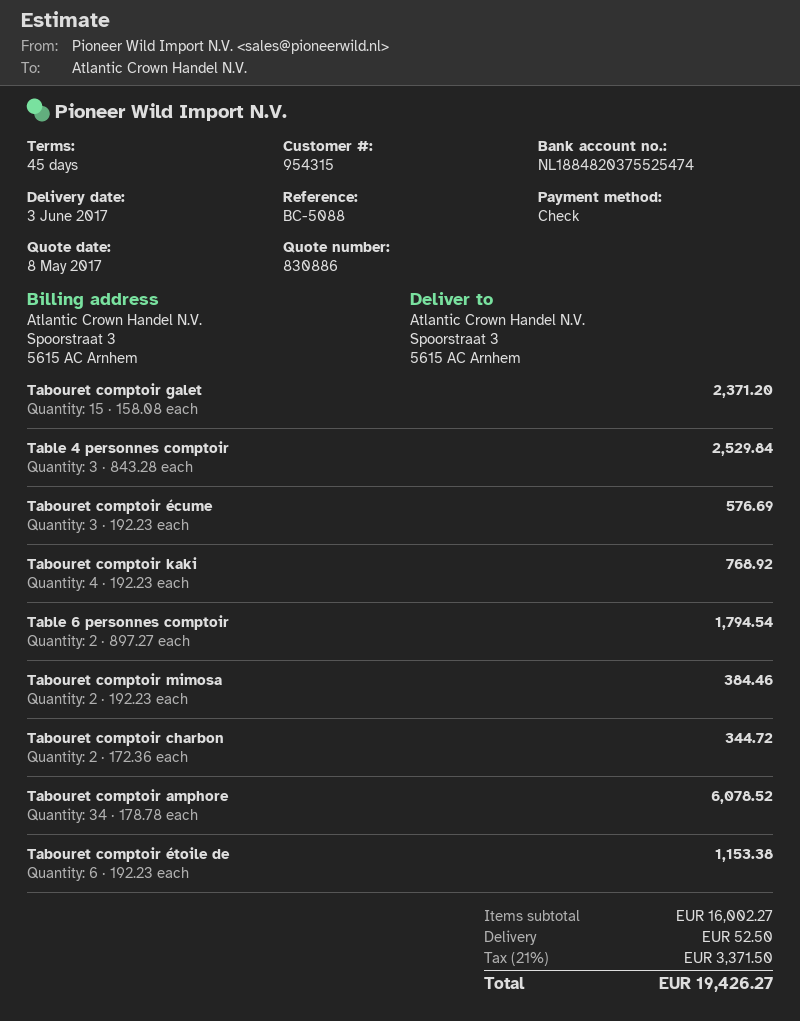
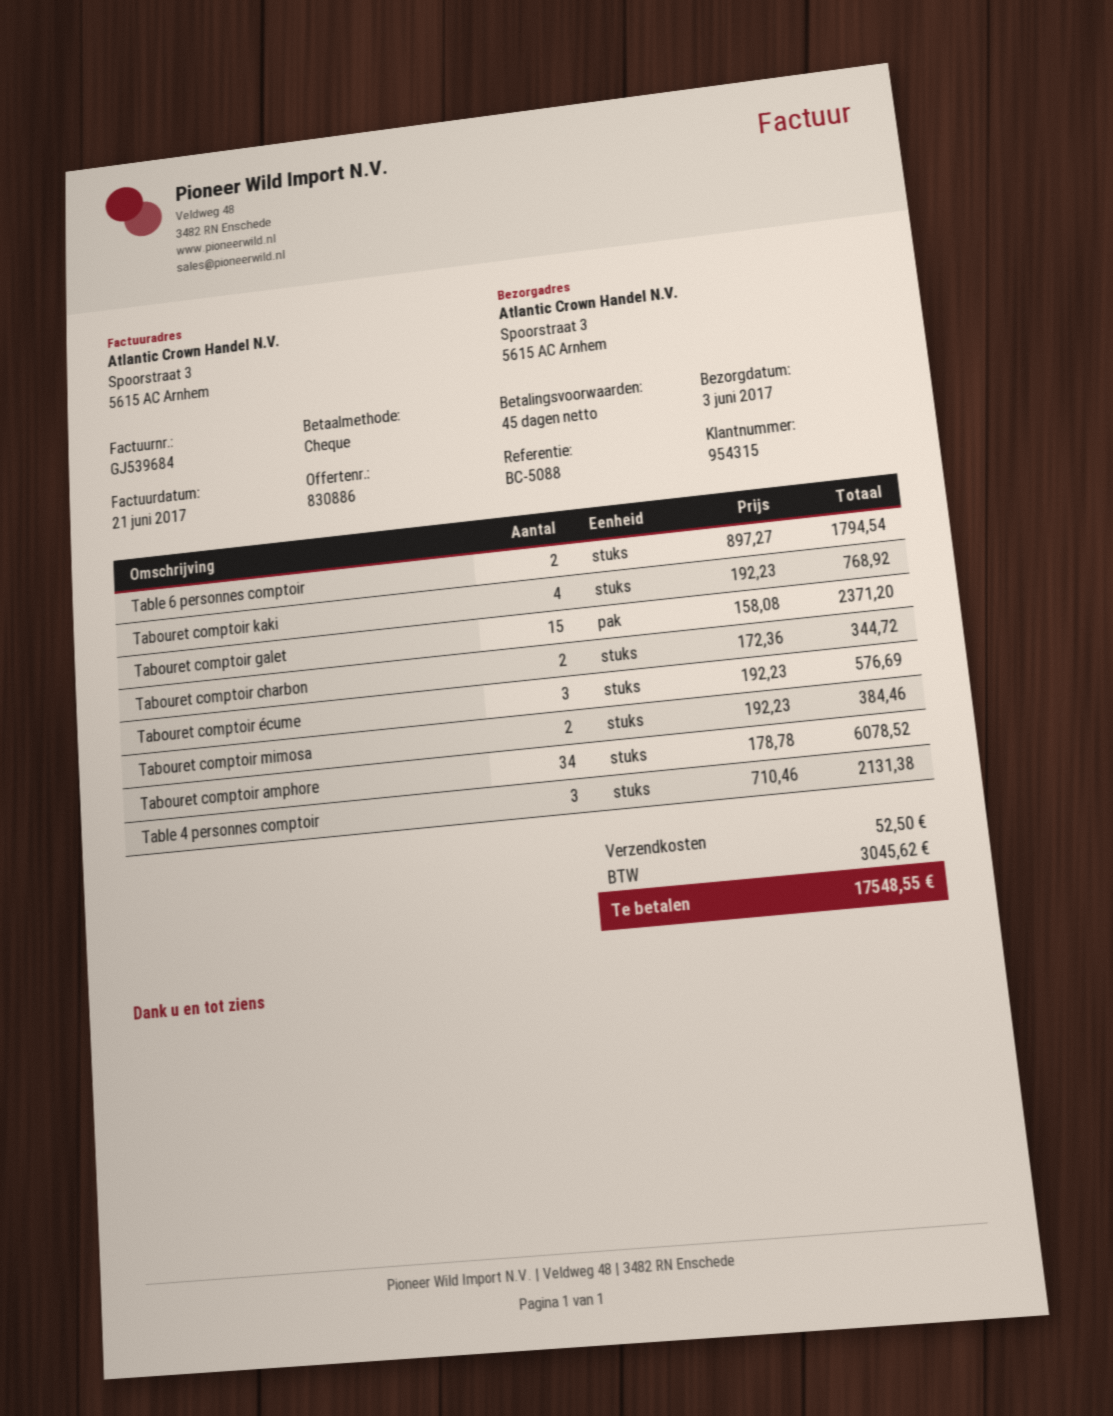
Table 4 personnes comptoir: 3 x 843.28 = 2529.84 -> 3 x 710.46 = 2131.38
Tabouret comptoir étoile de: 6 x 192.23 = 1153.38 -> none
tax: 3371.50 -> 3045.62
total: 19426.27 -> 17548.55

